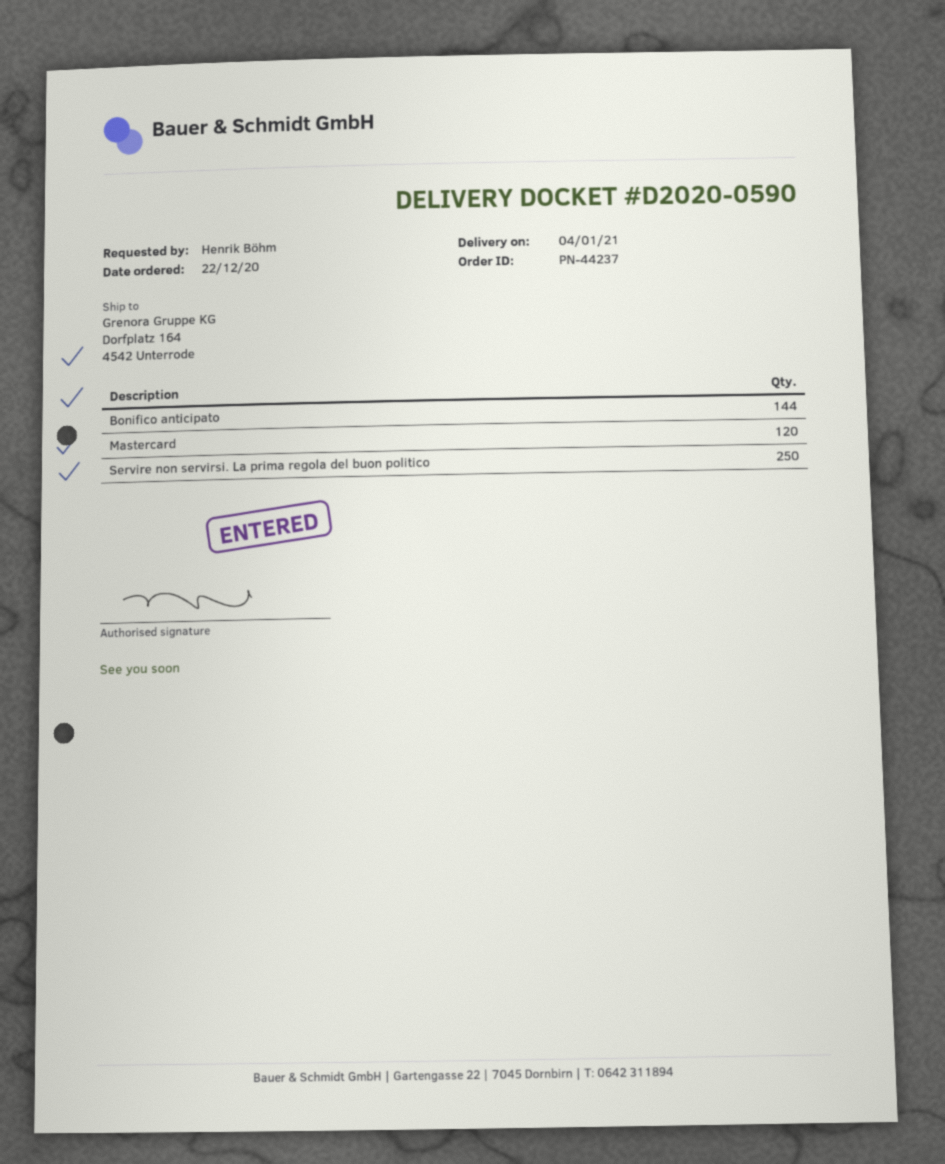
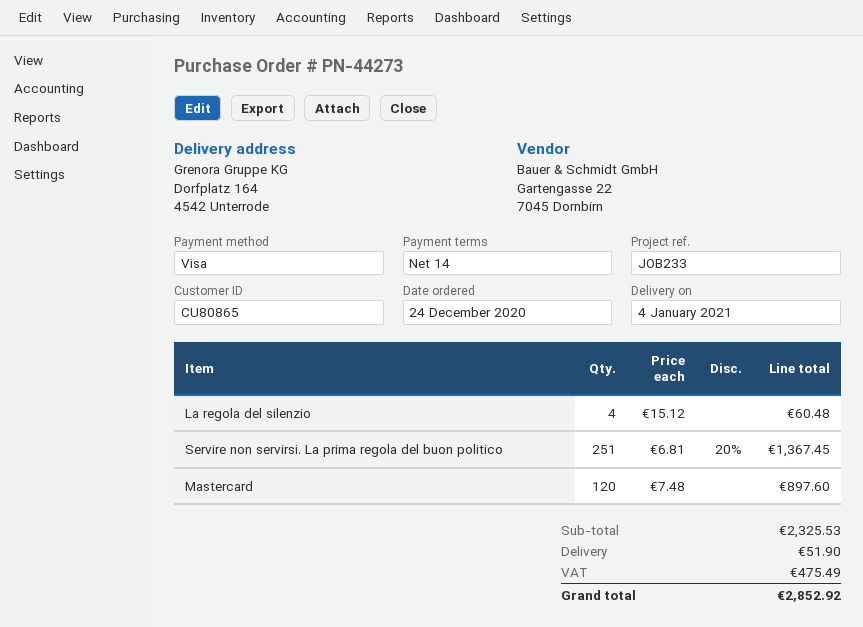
order number: PN-44237 -> PN-44273
order date: 2020-12-22 -> 2020-12-24
Bonifico anticipato: 144 -> none
Servire non servirsi. La prima regola del buon politico: 250 -> 251
La regola del silenzio: none -> 4

